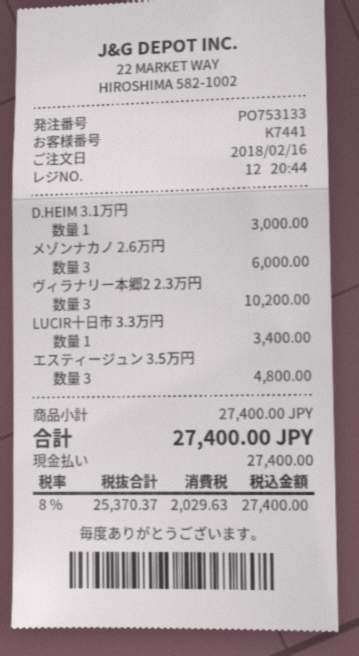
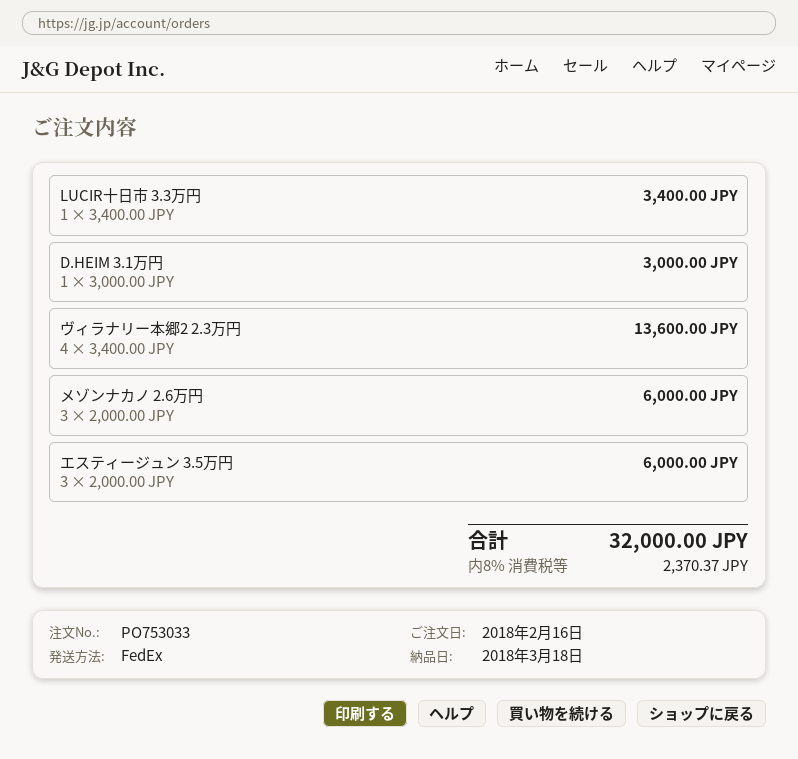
order number: PO753133 -> PO753033
ヴィラナリー本郷2 2.3万円: 3 for 10200.00 -> 4 for 13600.00
エスティージュン 3.5万円: 3 for 4800.00 -> 3 for 6000.00
tax: 8% = 2029.63 -> 8% = 2370.37
total: 27400.00 -> 32000.00

